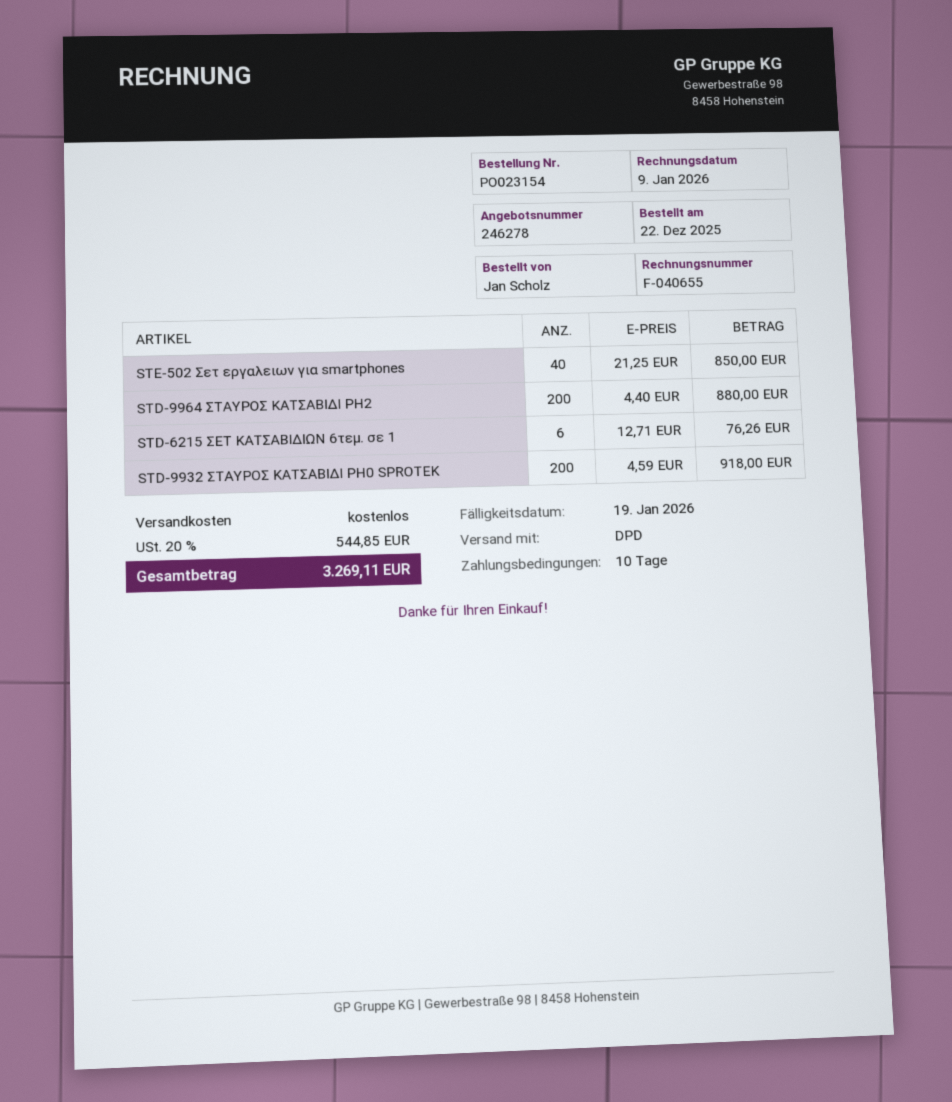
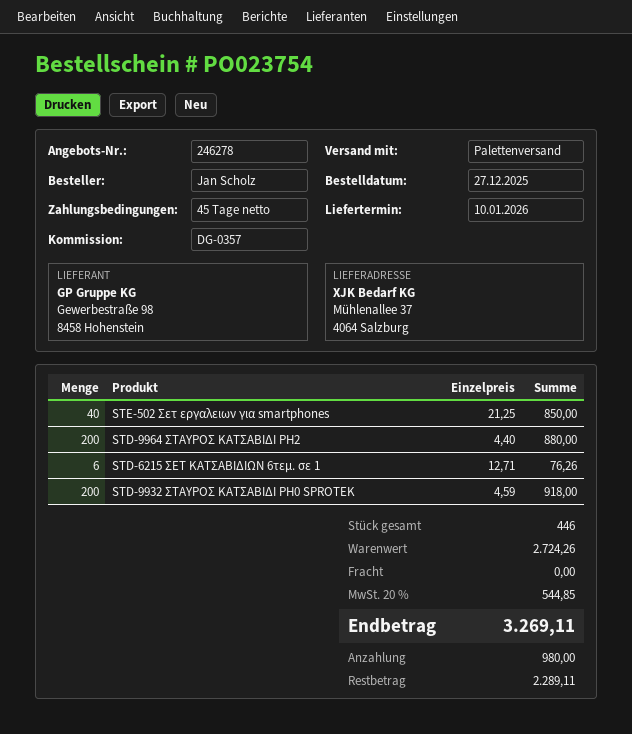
order number: PO023154 -> PO023754
order date: 2025-12-22 -> 2025-12-27
payment terms: 10 days -> 45 days
shipping method: DPD -> pallet freight

